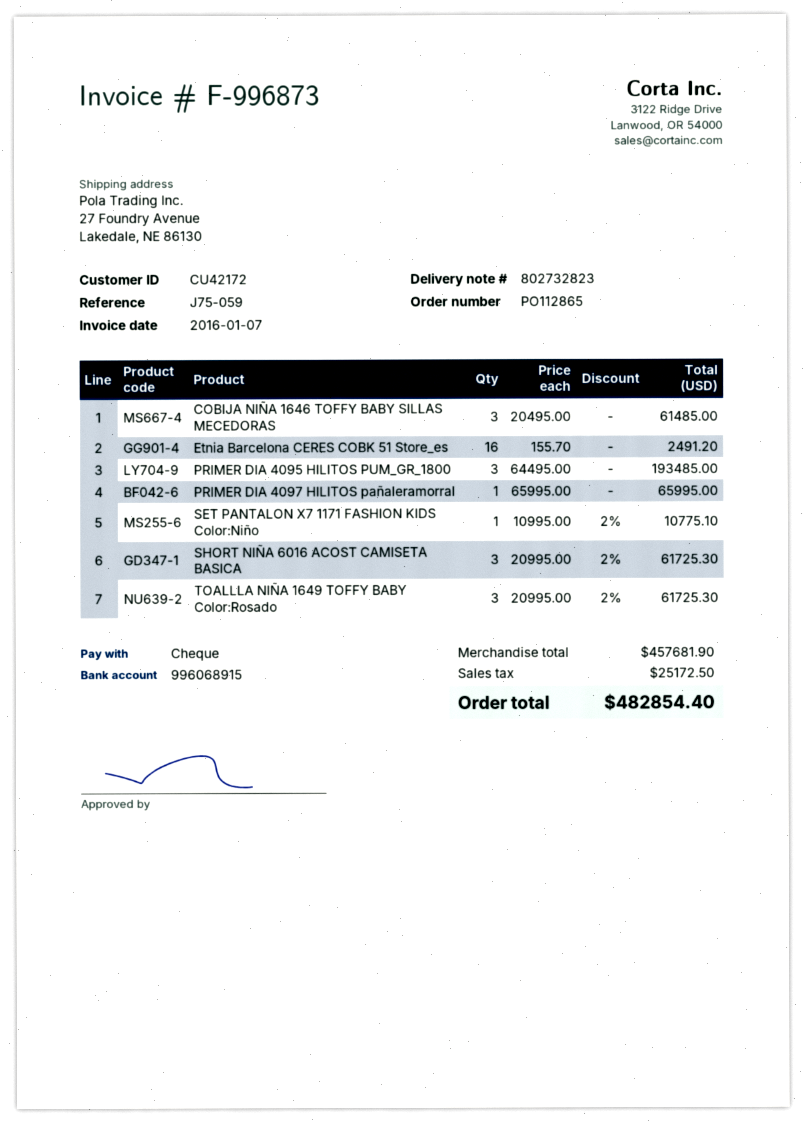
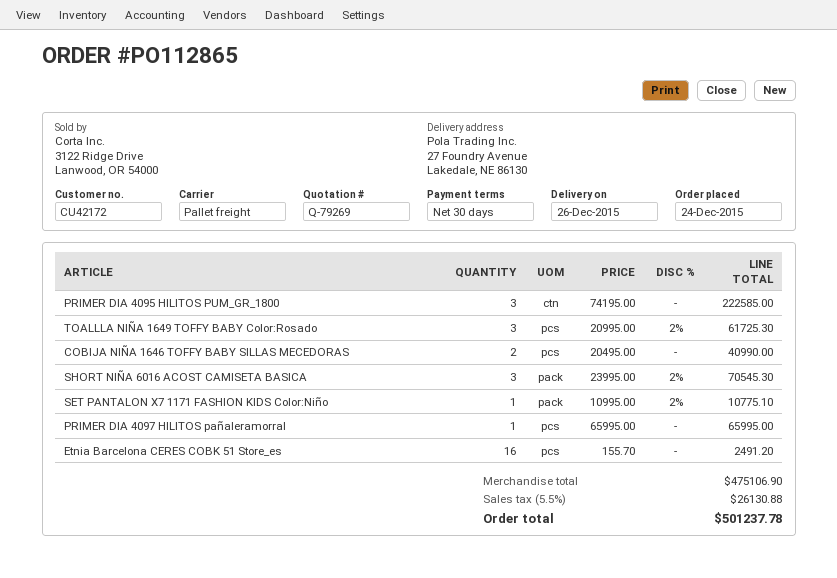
COBIJA NIÑA 1646 TOFFY BABY SILLAS MECEDORAS: 3 x 20495.00 = 61485.00 -> 2 x 20495.00 = 40990.00
PRIMER DIA 4095 HILITOS PUM_GR_1800: 3 x 64495.00 = 193485.00 -> 3 x 74195.00 = 222585.00
SHORT NIÑA 6016 ACOST CAMISETA BASICA: 3 x 20995.00 - 2% = 61725.30 -> 3 x 23995.00 - 2% = 70545.30
subtotal: 457681.90 -> 475106.90
tax: 25172.50 -> 26130.88
total: 482854.40 -> 501237.78

